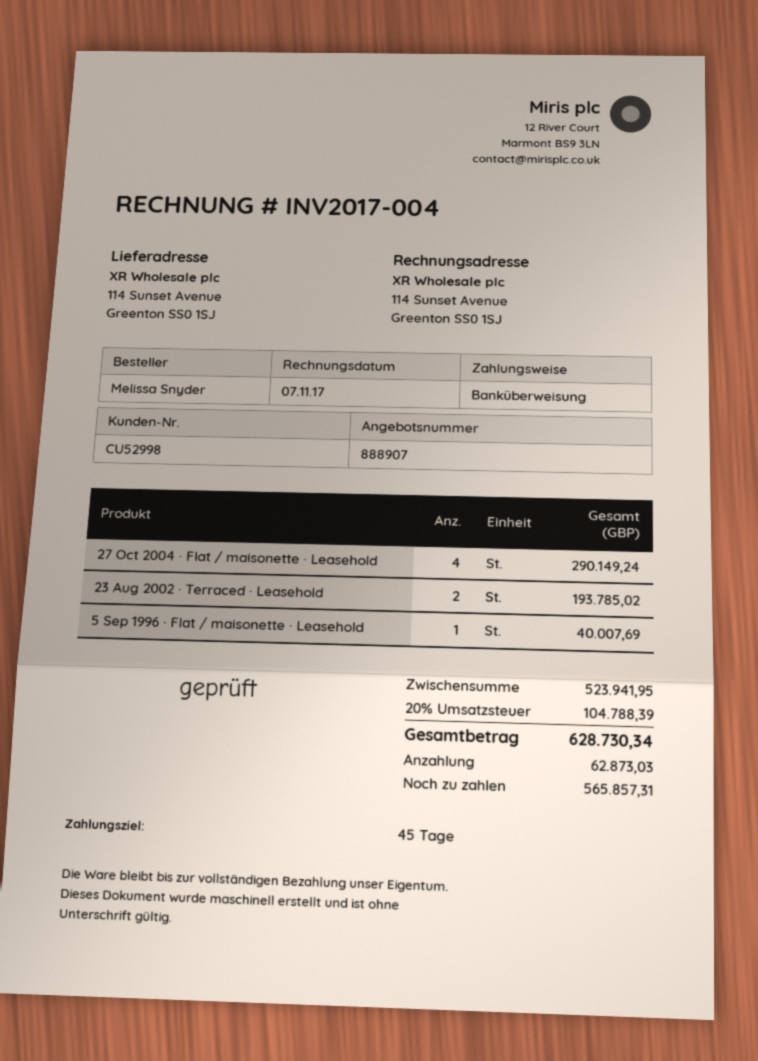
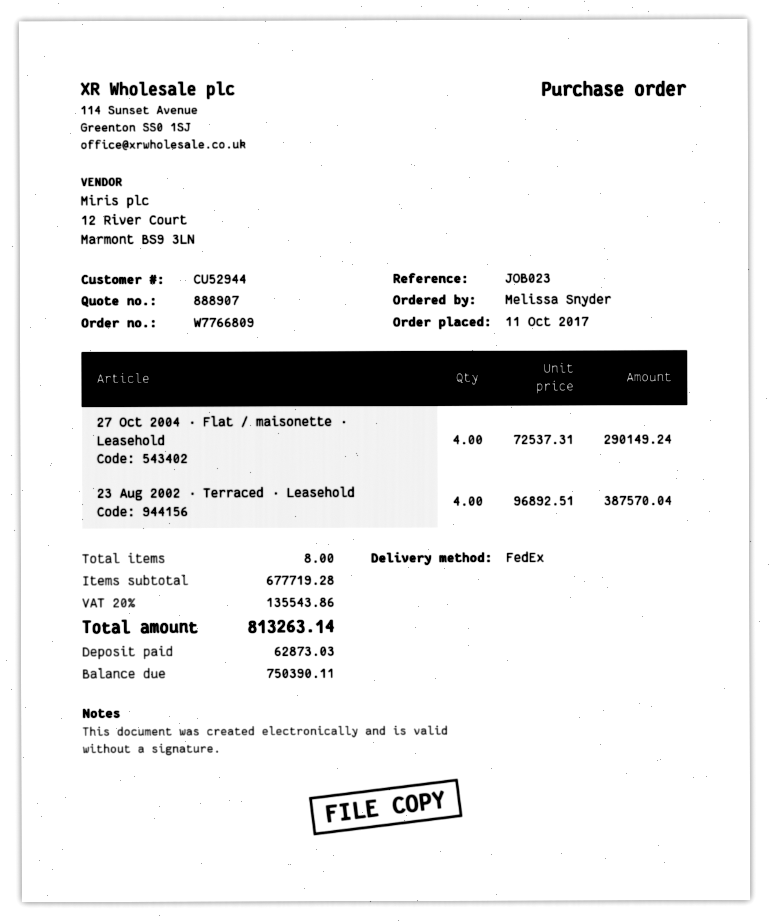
customer number: CU52998 -> CU52944
23 Aug 2002 · Terraced · Leasehold: 2 for 193785.02 -> 4 for 387570.04
5 Sep 1996 · Flat / maisonette · Leasehold: 1 for 40007.69 -> none
subtotal: 523941.95 -> 677719.28
tax: 20% = 104788.39 -> 20% = 135543.86
total: 628730.34 -> 813263.14
balance: 565857.31 -> 750390.11

